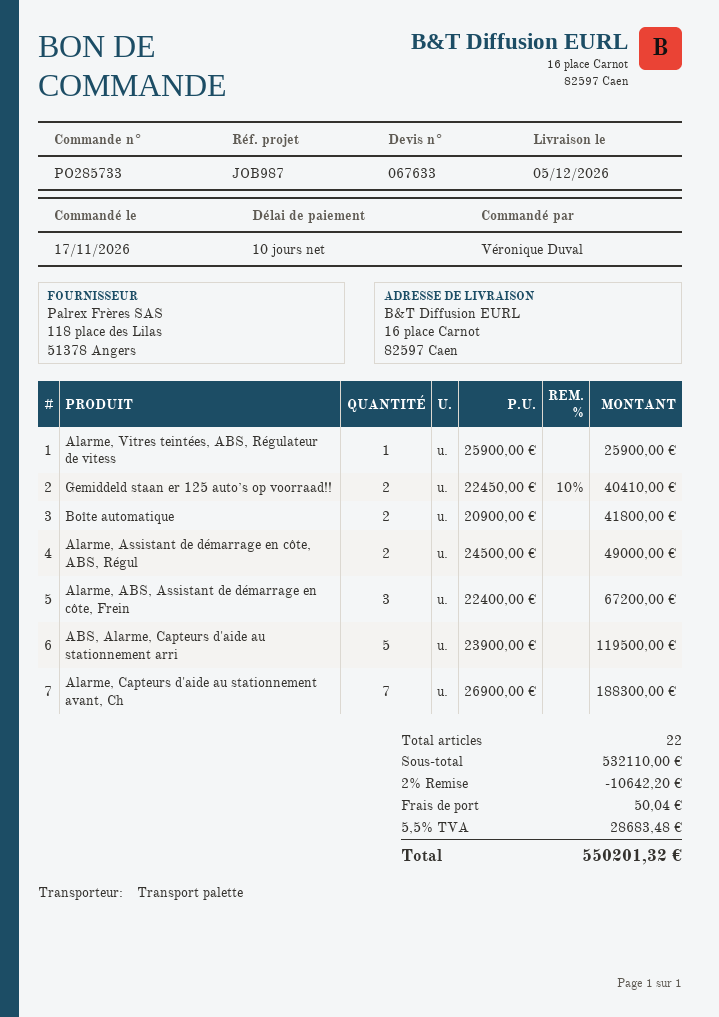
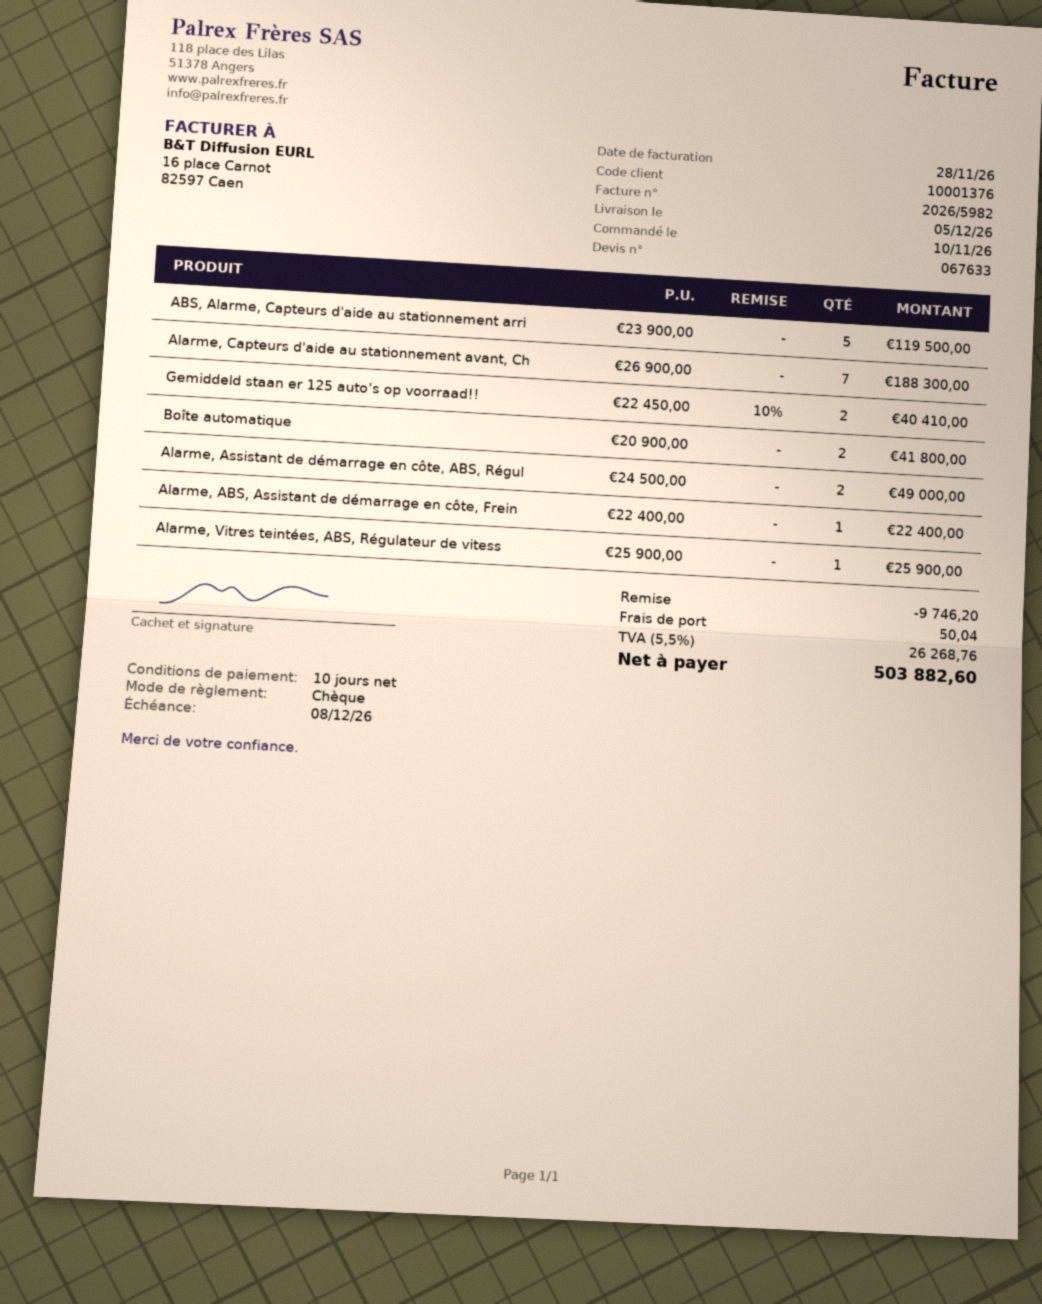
order date: 2026-11-17 -> 2026-11-10
Alarme, ABS, Assistant de démarrage en côte, Frein: 3 x 22400.00 = 67200.00 -> 1 x 22400.00 = 22400.00
discount: 10642.20 -> 9746.20
tax: 5.5% = 28683.48 -> 5.5% = 26268.76
total: 550201.32 -> 503882.60

